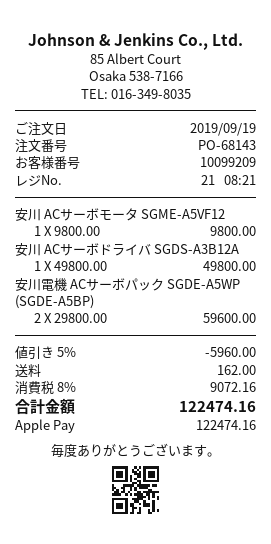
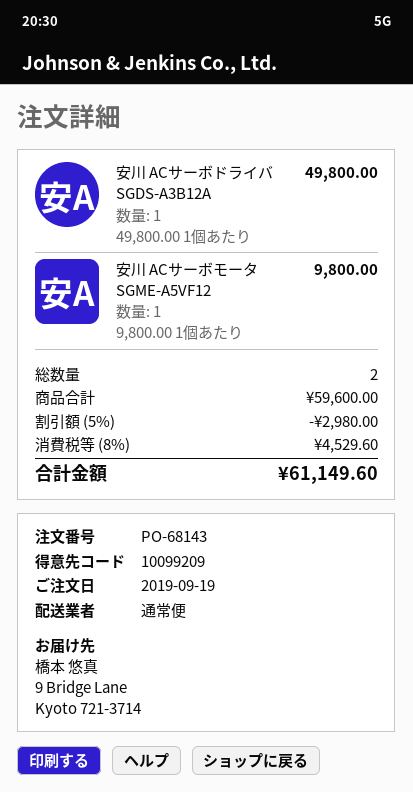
安川電機 ACサーボパック SGDE-A5WP (SGDE-A5BP): 2 x 29800.00 = 59600.00 -> none
discount: 5% = 5960.00 -> 5% = 2980.00
shipping: 162.00 -> none
tax: 8% = 9072.16 -> 8% = 4529.60
total: 122474.16 -> 61149.60

